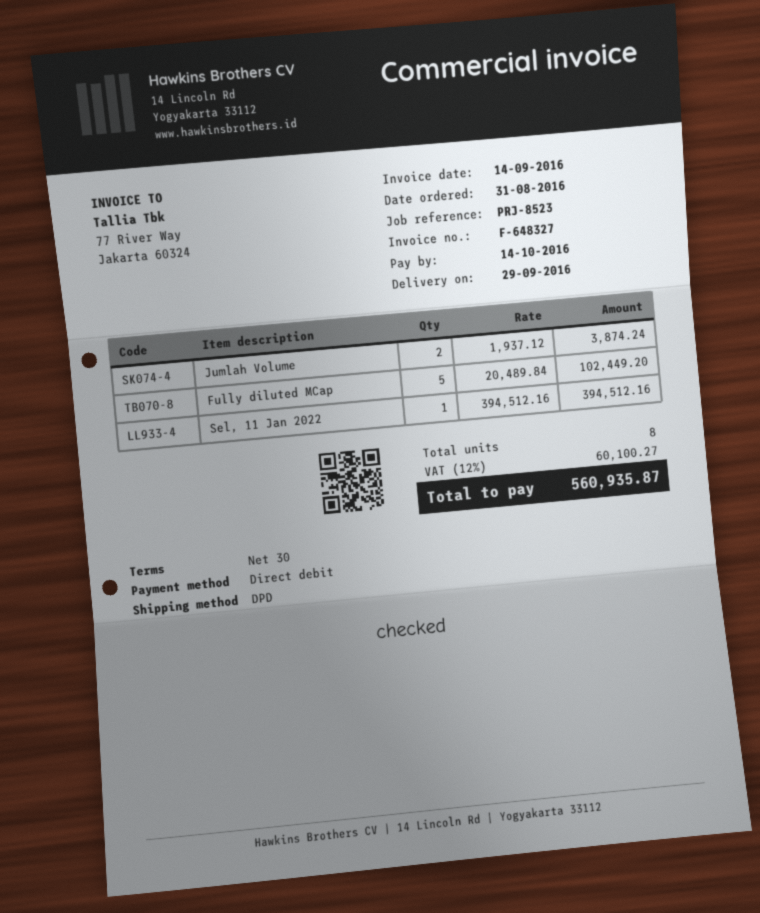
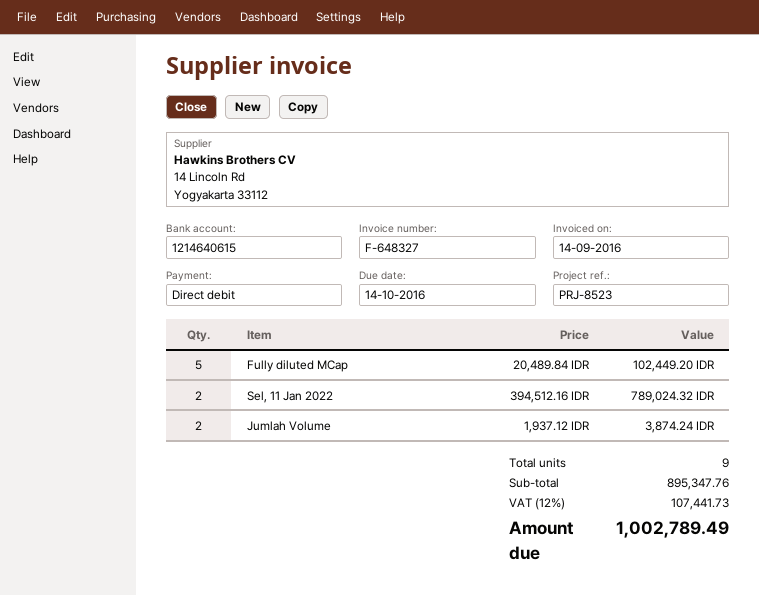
Sel, 11 Jan 2022: 1 x 394512.16 = 394512.16 -> 2 x 394512.16 = 789024.32
total quantity: 8 -> 9
tax: 12% = 60100.27 -> 12% = 107441.73
total: 560935.87 -> 1002789.49

